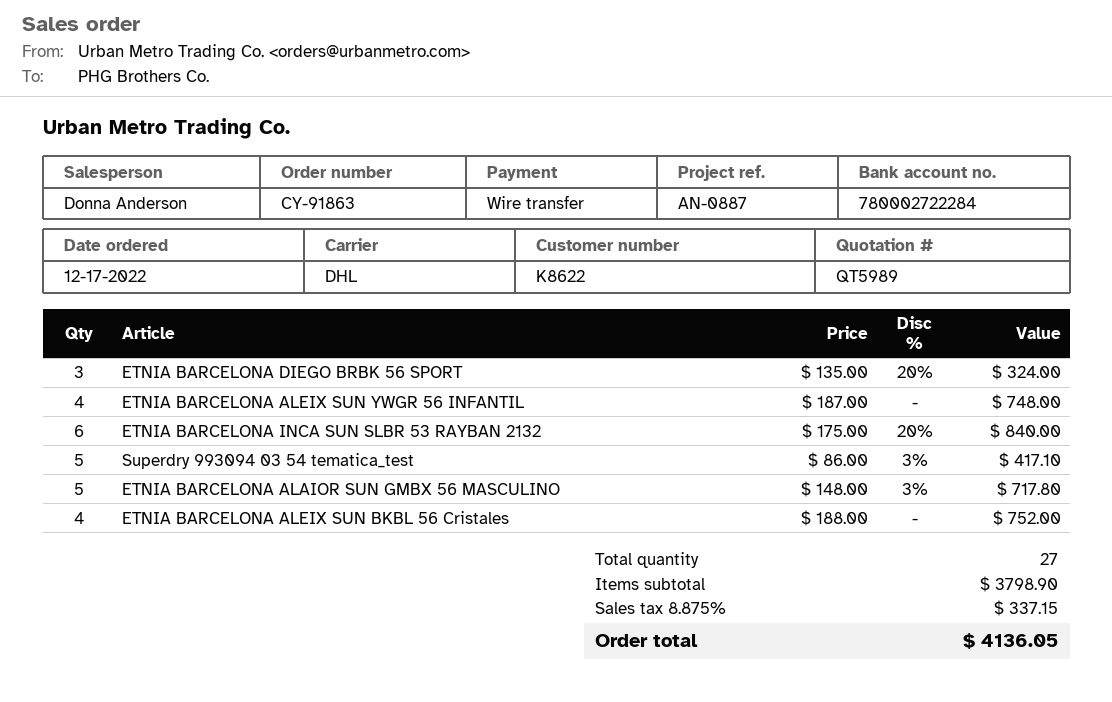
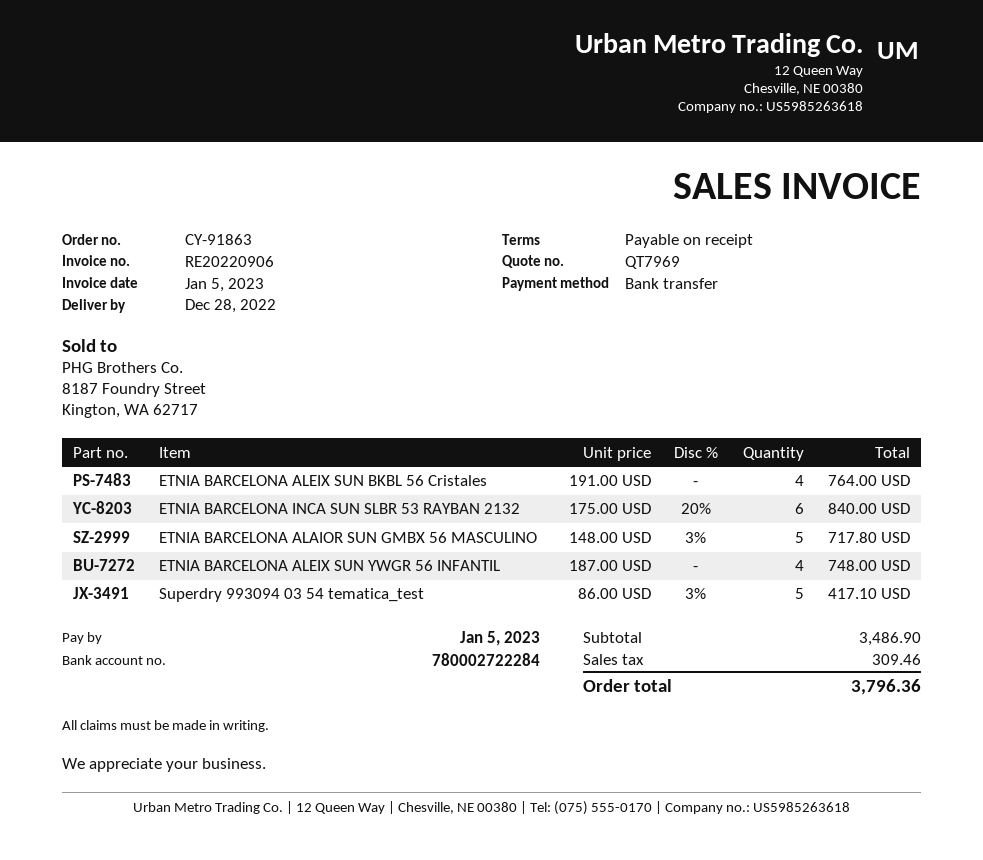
quote number: QT5989 -> QT7969
ETNIA BARCELONA DIEGO BRBK 56 SPORT: 3 x 135.00 - 20% = 324.00 -> none
ETNIA BARCELONA ALEIX SUN BKBL 56 Cristales: 4 x 188.00 = 752.00 -> 4 x 191.00 = 764.00
subtotal: 3798.90 -> 3486.90
tax: 337.15 -> 309.46
total: 4136.05 -> 3796.36

